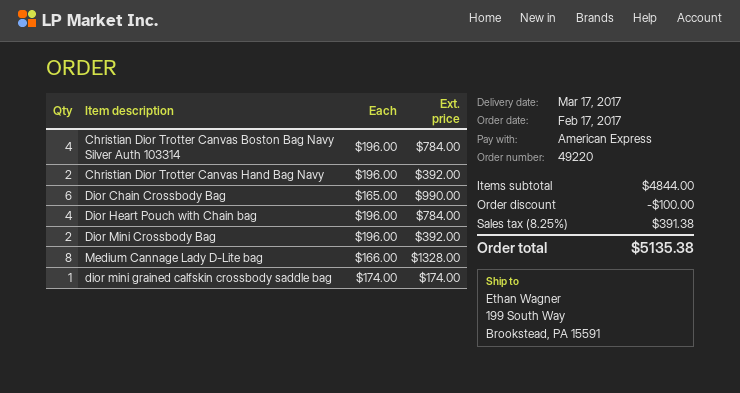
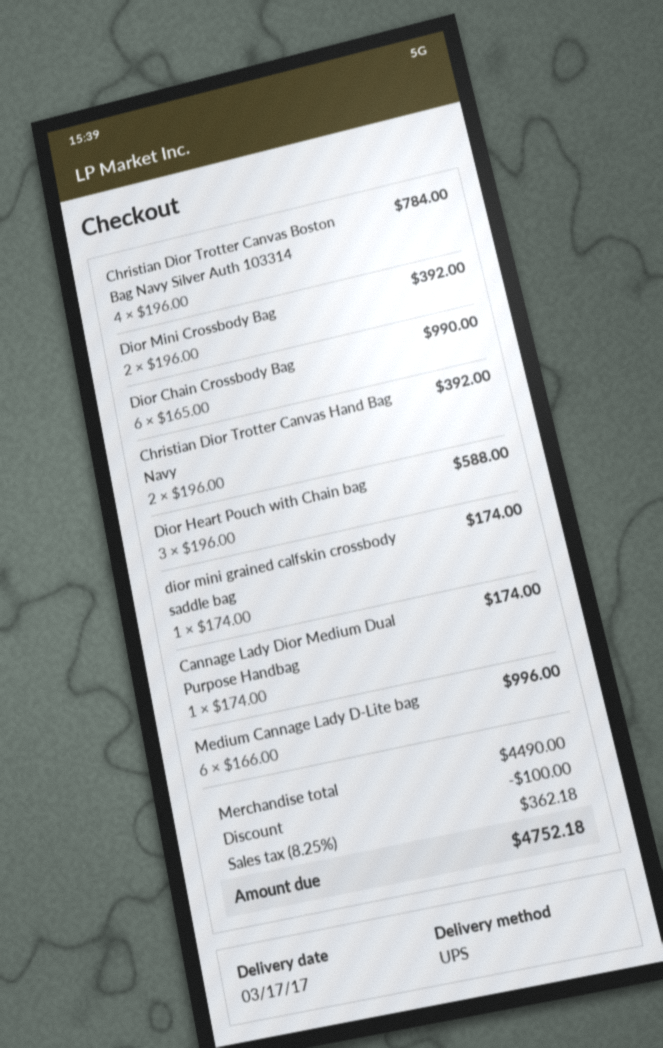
Dior Heart Pouch with Chain bag: 4 x 196.00 = 784.00 -> 3 x 196.00 = 588.00
Medium Cannage Lady D-Lite bag: 8 x 166.00 = 1328.00 -> 6 x 166.00 = 996.00
Cannage Lady Dior Medium Dual Purpose Handbag: none -> 1 x 174.00 = 174.00
subtotal: 4844.00 -> 4490.00
tax: 8.25% = 391.38 -> 8.25% = 362.18
total: 5135.38 -> 4752.18

